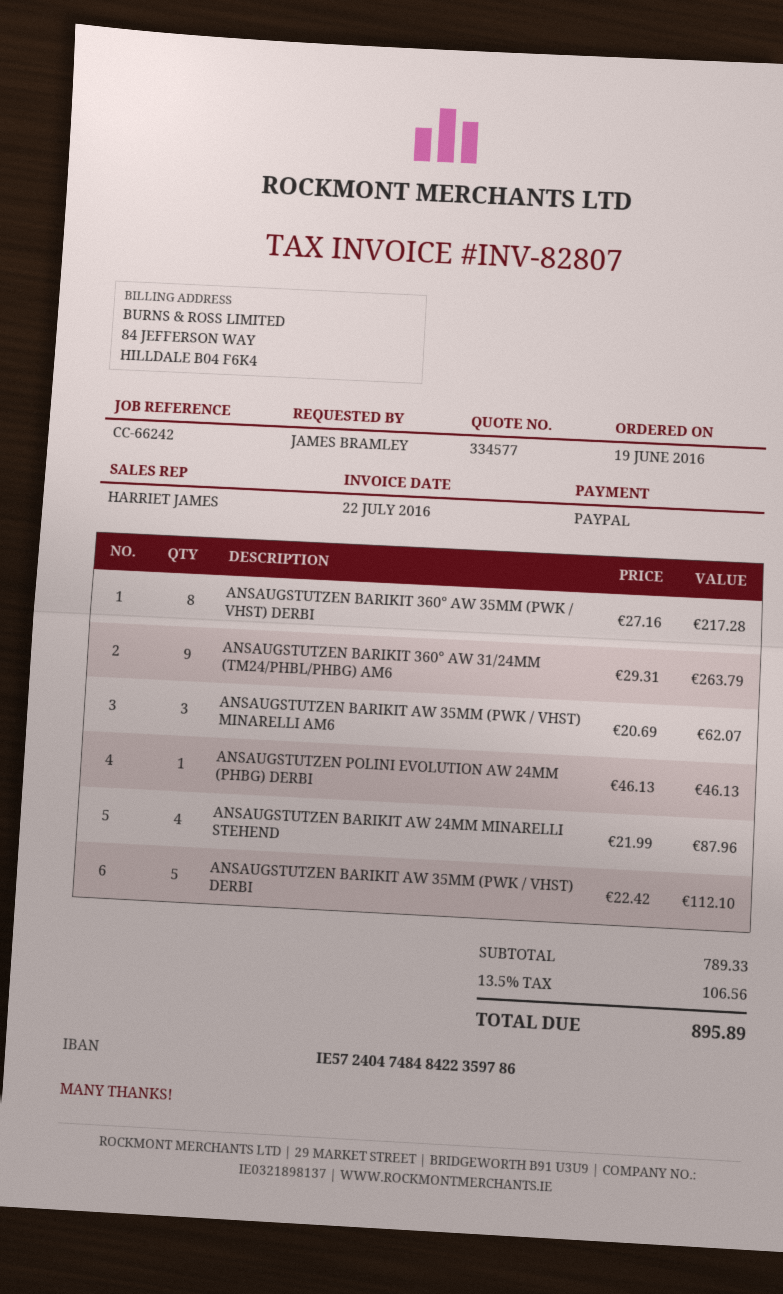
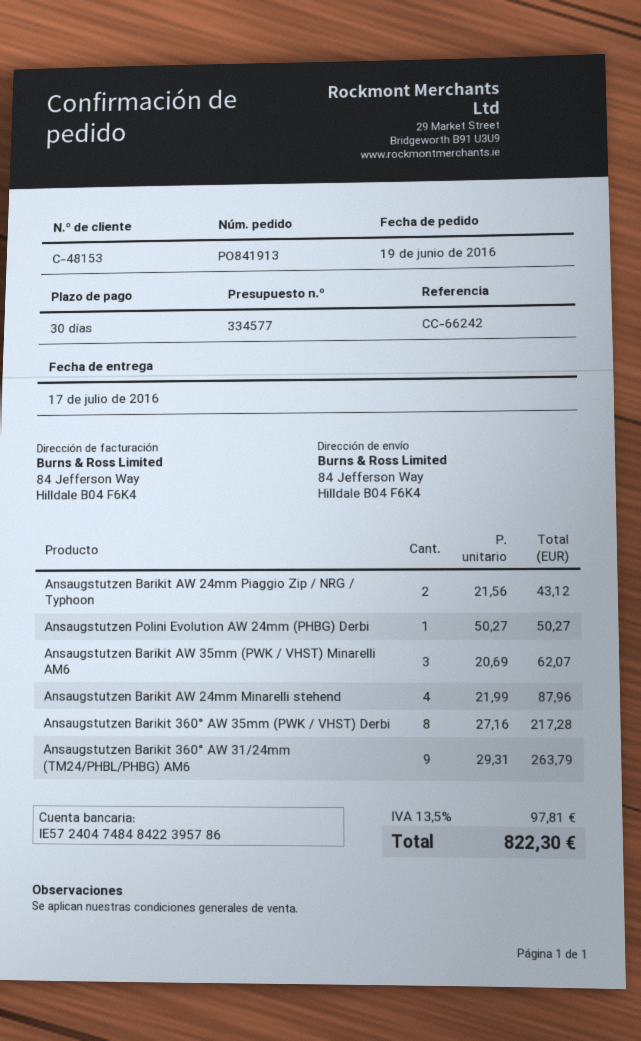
bank account: IE57240474848422359786 -> IE57240474848422395786
ANSAUGSTUTZEN POLINI EVOLUTION AW 24MM (PHBG) DERBI: 1 x 46.13 = 46.13 -> 1 x 50.27 = 50.27
ANSAUGSTUTZEN BARIKIT AW 35MM (PWK / VHST) DERBI: 5 x 22.42 = 112.10 -> none
Ansaugstutzen Barikit AW 24mm Piaggio Zip / NRG / Typhoon: none -> 2 x 21.56 = 43.12
tax: 13.5% = 106.56 -> 13.5% = 97.81
total: 895.89 -> 822.30

